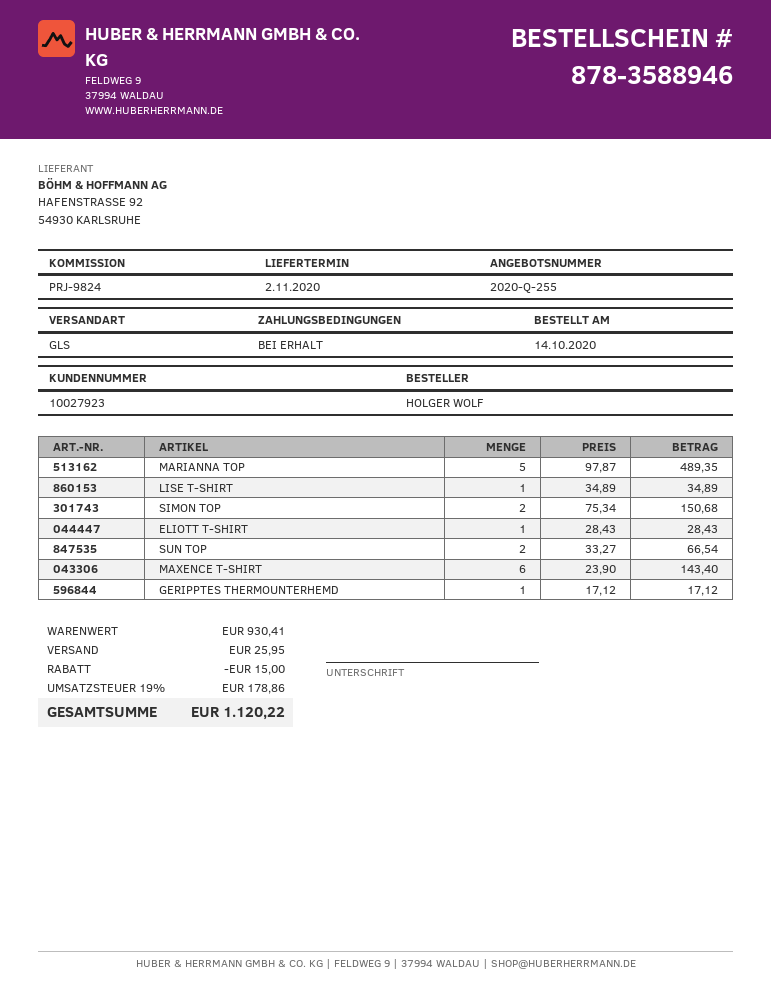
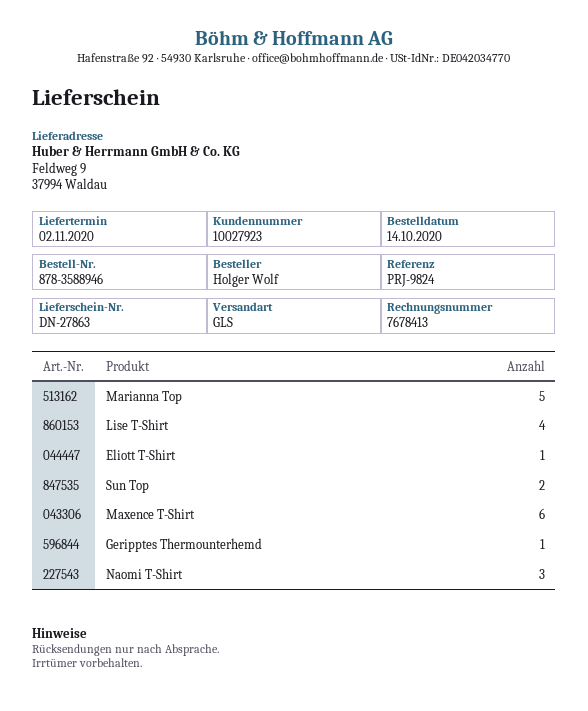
LISE T-SHIRT: 1 -> 4
SIMON TOP: 2 -> none
Naomi T-Shirt: none -> 3

